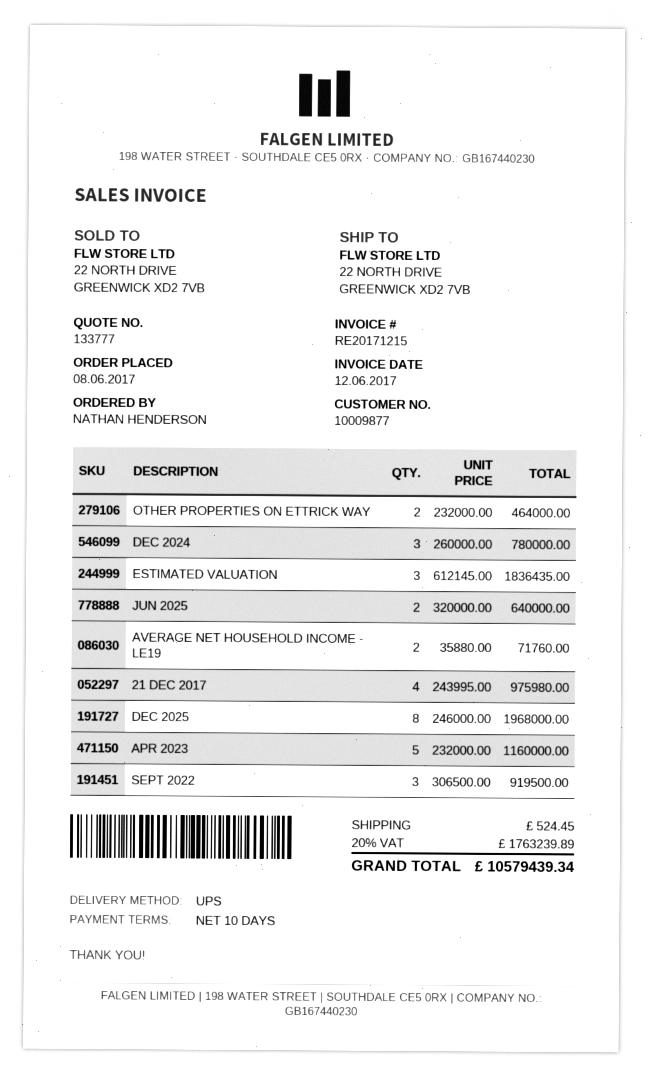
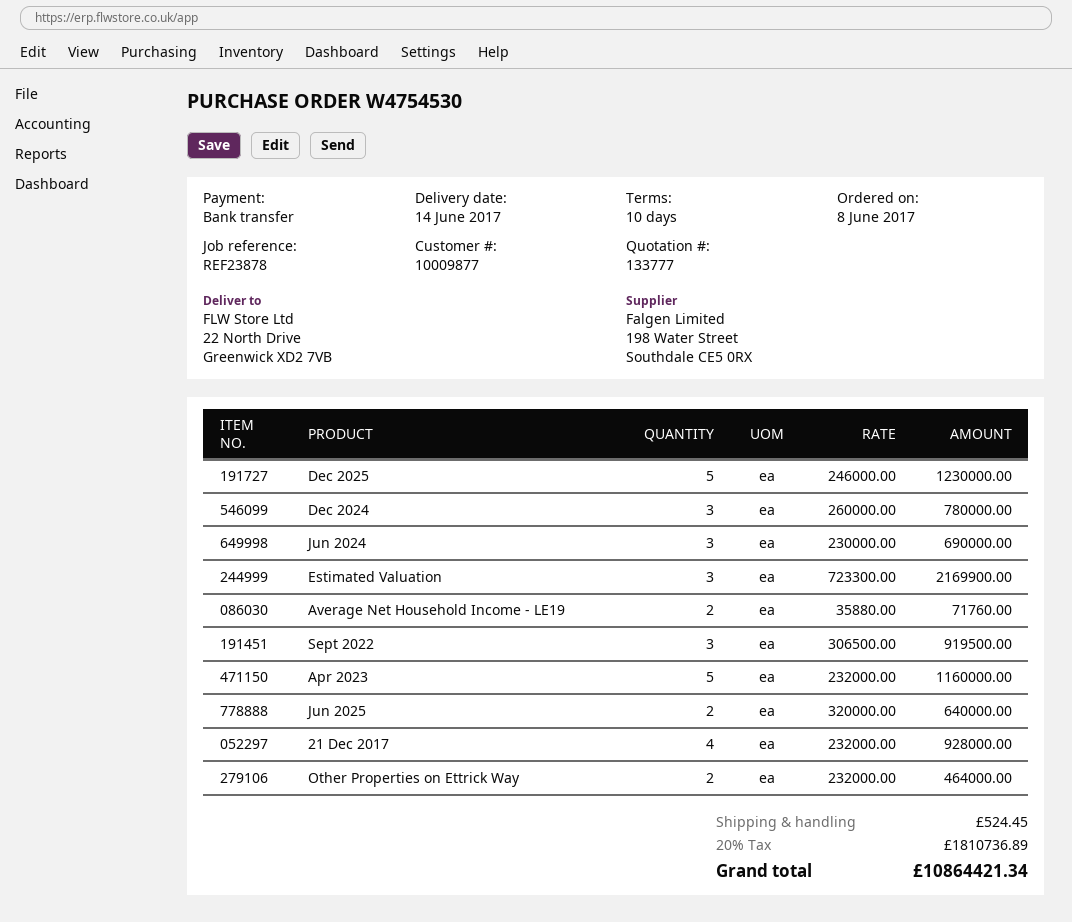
ESTIMATED VALUATION: 3 x 612145.00 = 1836435.00 -> 3 x 723300.00 = 2169900.00
21 DEC 2017: 4 x 243995.00 = 975980.00 -> 4 x 232000.00 = 928000.00
DEC 2025: 8 x 246000.00 = 1968000.00 -> 5 x 246000.00 = 1230000.00
Jun 2024: none -> 3 x 230000.00 = 690000.00
tax: 20% = 1763239.89 -> 20% = 1810736.89
total: 10579439.34 -> 10864421.34

